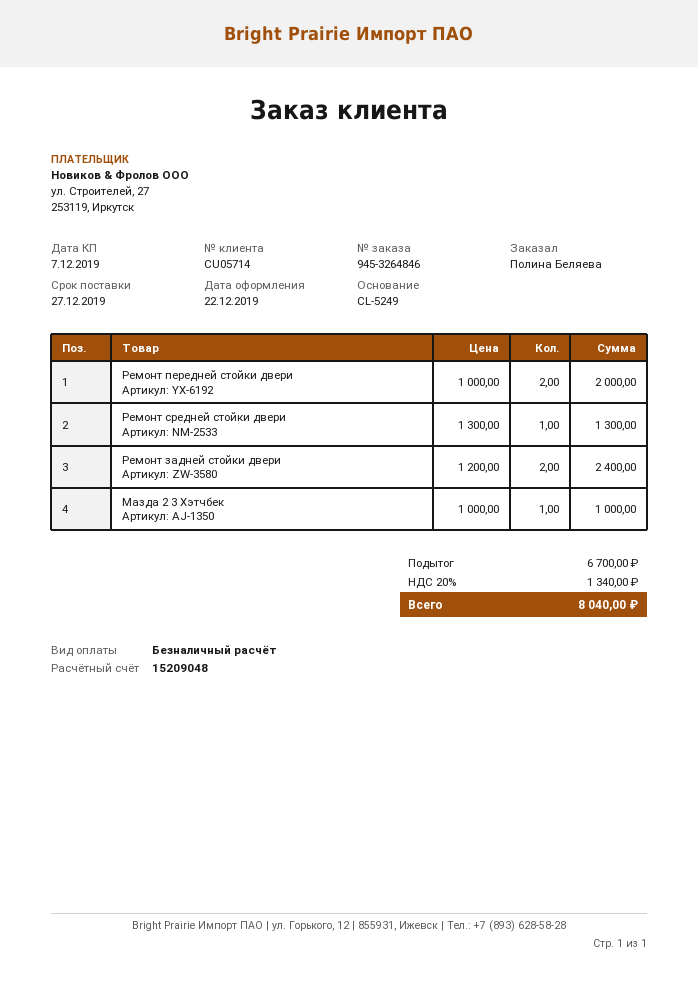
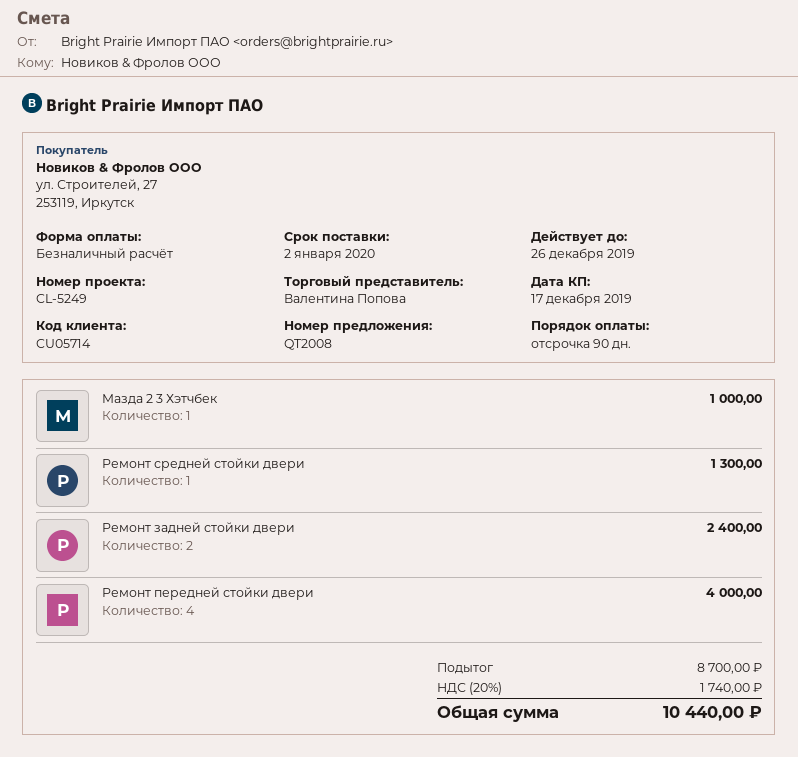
quote date: 2019-12-07 -> 2019-12-17
delivery date: 2019-12-27 -> 2020-01-02
Ремонт передней стойки двери: 2 for 2000.00 -> 4 for 4000.00
subtotal: 6700.00 -> 8700.00
tax: 20% = 1340.00 -> 20% = 1740.00
total: 8040.00 -> 10440.00

